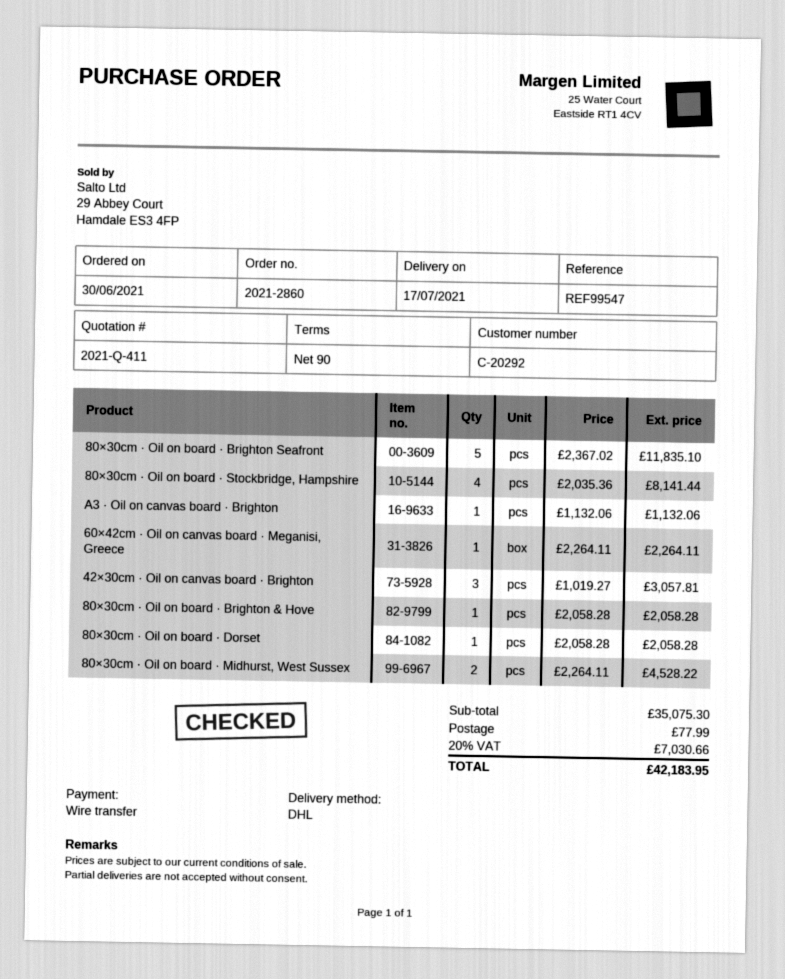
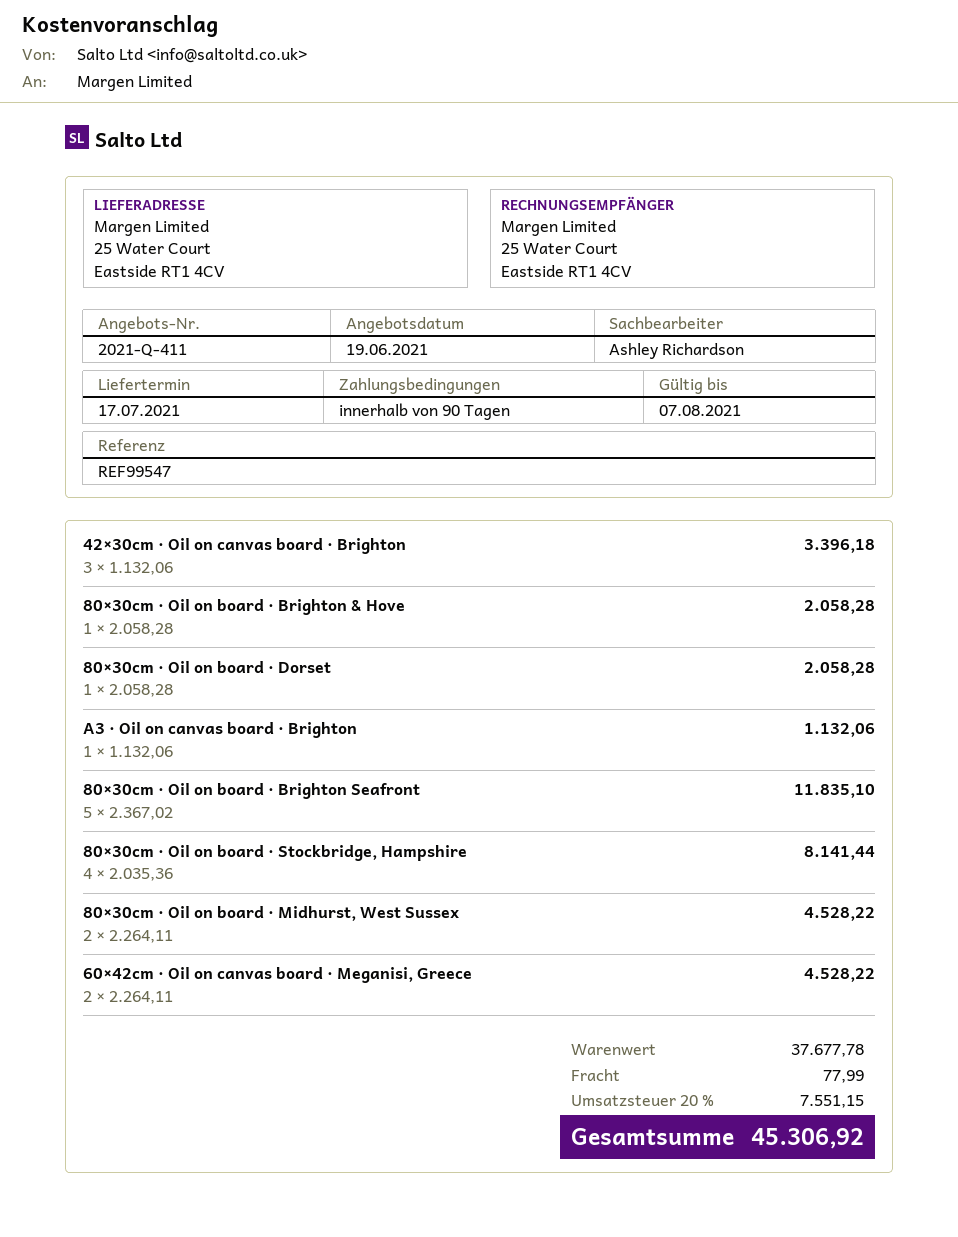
60×42cm · Oil on canvas board · Meganisi, Greece: 1 x 2264.11 = 2264.11 -> 2 x 2264.11 = 4528.22
42×30cm · Oil on canvas board · Brighton: 3 x 1019.27 = 3057.81 -> 3 x 1132.06 = 3396.18
subtotal: 35075.30 -> 37677.78
tax: 20% = 7030.66 -> 20% = 7551.15
total: 42183.95 -> 45306.92

